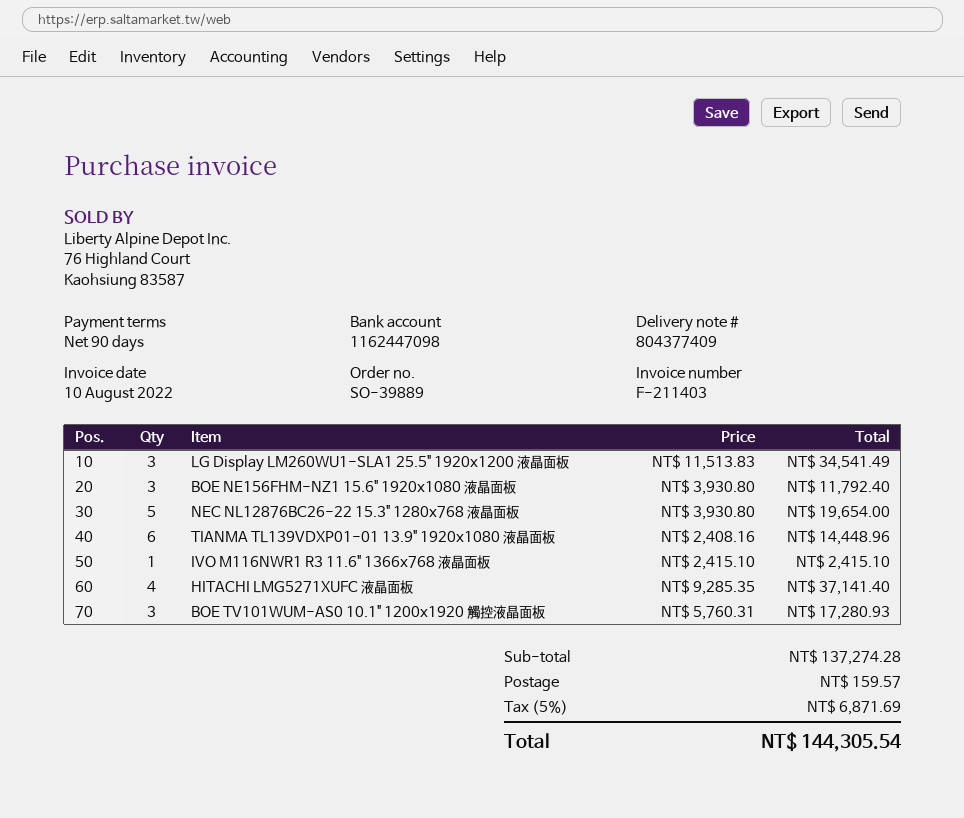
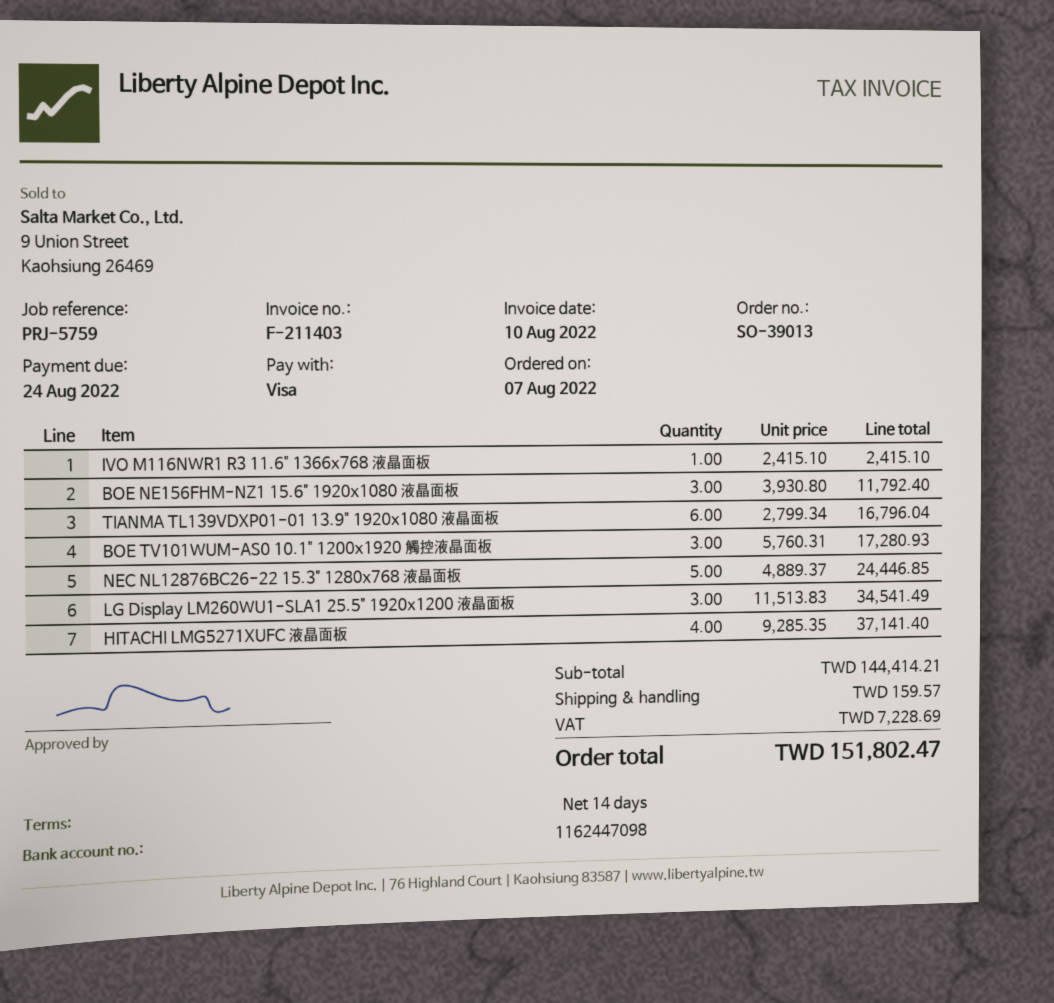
order number: SO-39889 -> SO-39013
payment terms: 90 days -> 14 days
NEC NL12876BC26-22 15.3" 1280x768 液晶面板: 5 x 3930.80 = 19654.00 -> 5 x 4889.37 = 24446.85
TIANMA TL139VDXP01-01 13.9" 1920x1080 液晶面板: 6 x 2408.16 = 14448.96 -> 6 x 2799.34 = 16796.04
subtotal: 137274.28 -> 144414.21
tax: 6871.69 -> 7228.69
total: 144305.54 -> 151802.47

